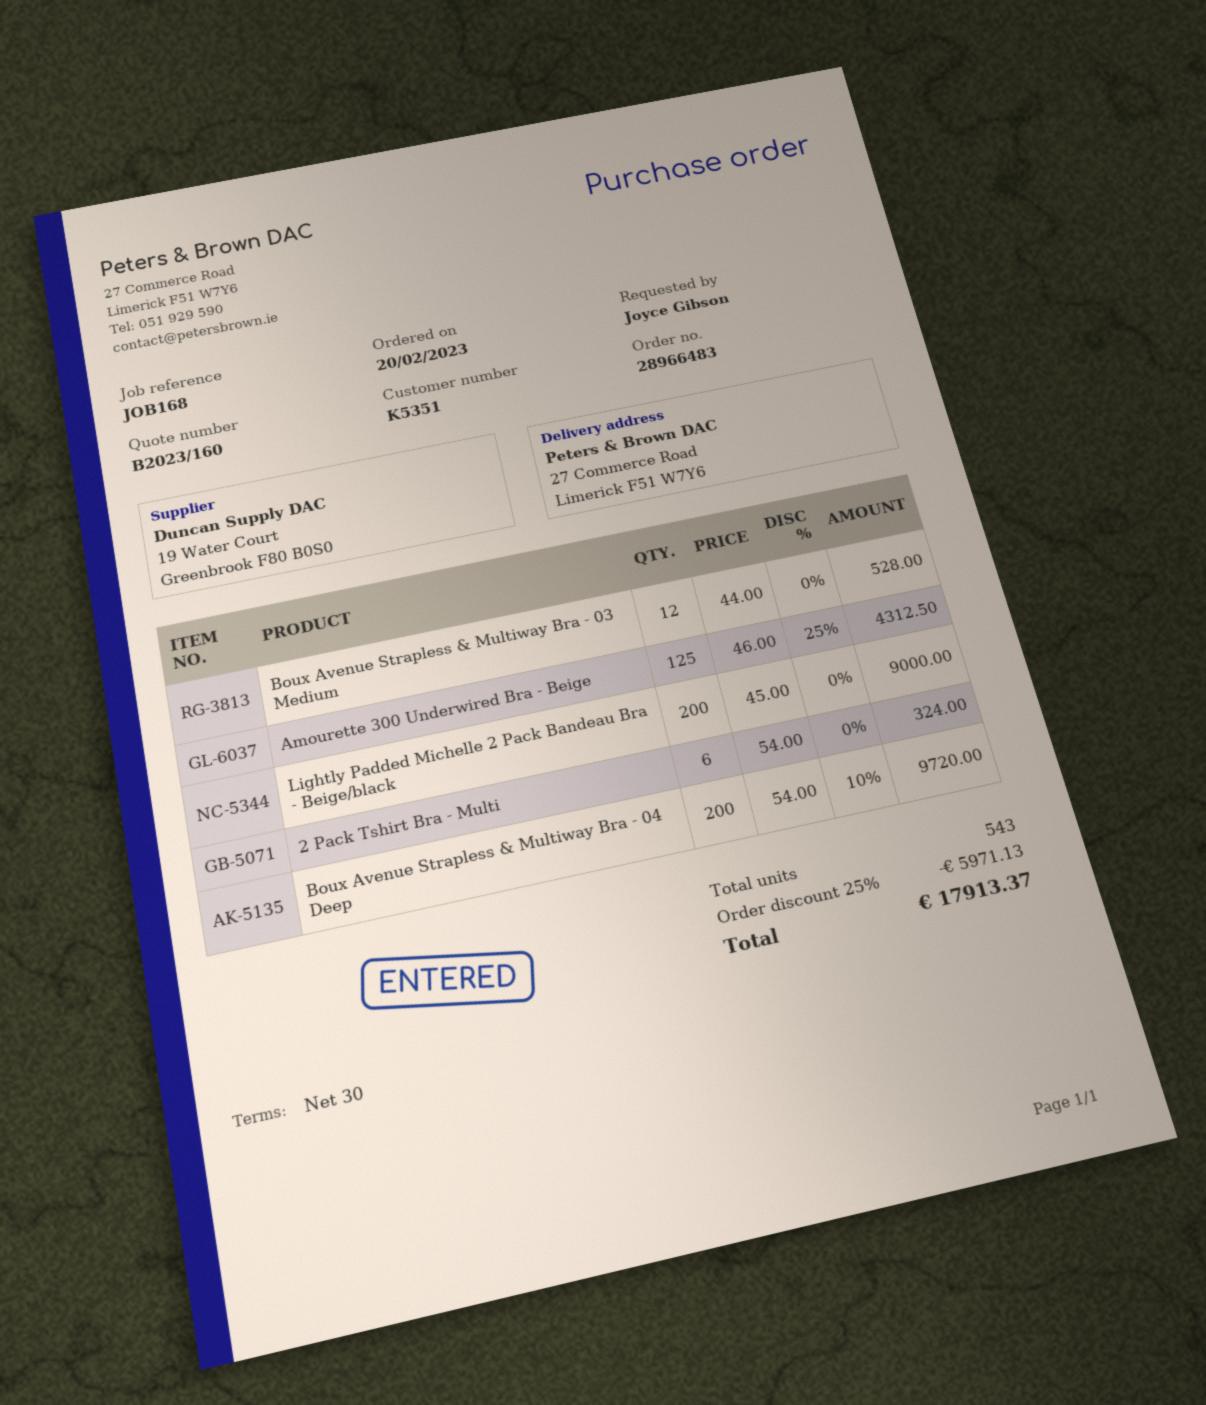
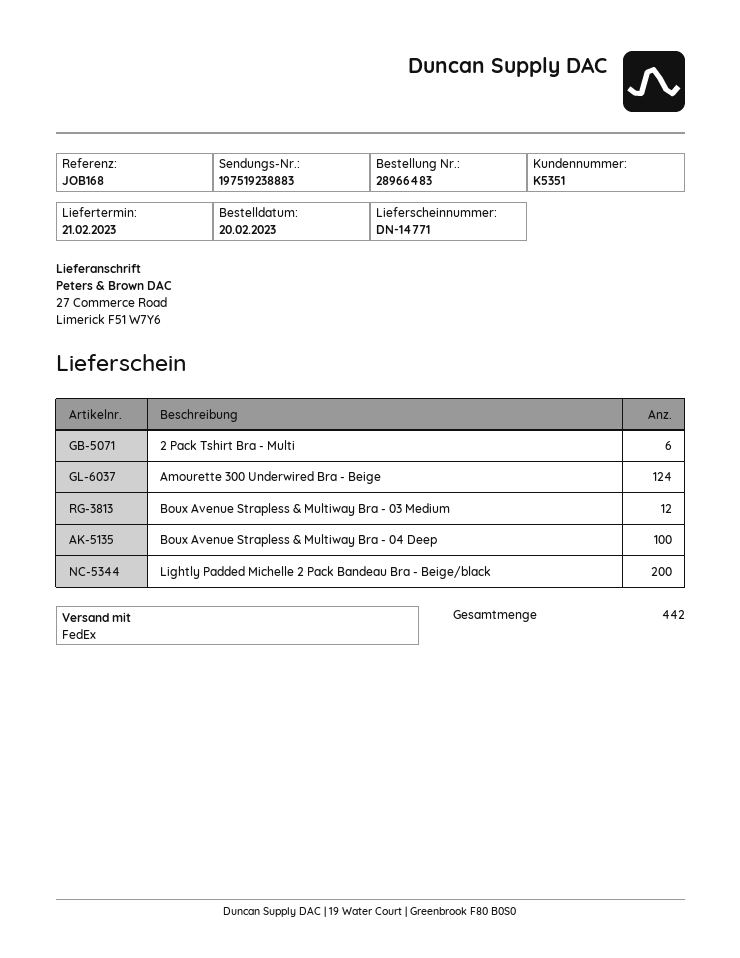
Amourette 300 Underwired Bra - Beige: 125 -> 124
Boux Avenue Strapless & Multiway Bra - 04 Deep: 200 -> 100
total quantity: 543 -> 442

